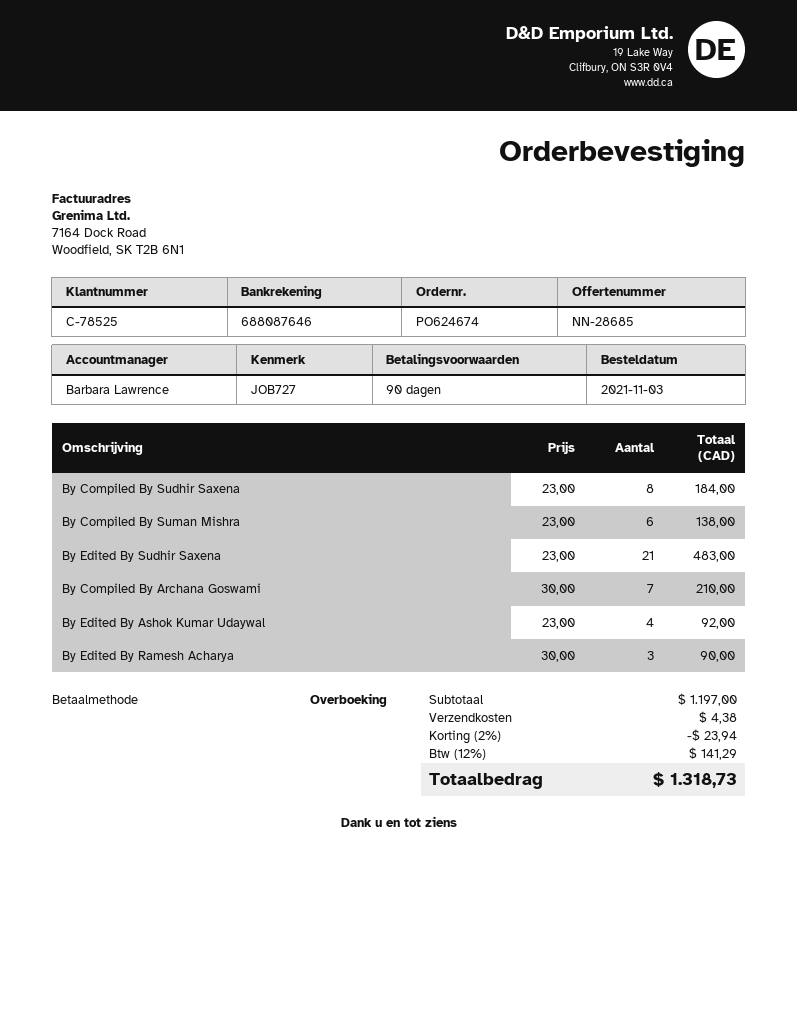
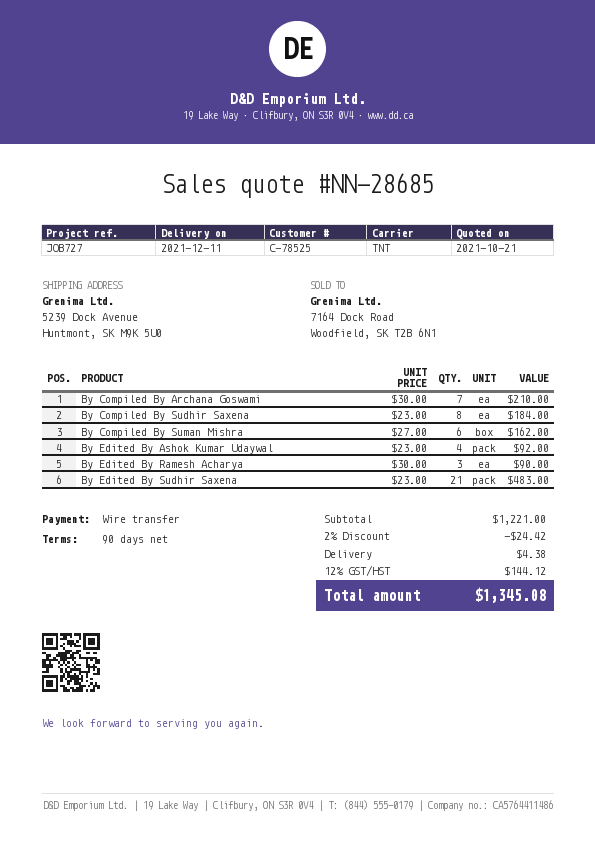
By Compiled By Suman Mishra: 6 x 23.00 = 138.00 -> 6 x 27.00 = 162.00
subtotal: 1197.00 -> 1221.00
discount: 2% = 23.94 -> 2% = 24.42
tax: 12% = 141.29 -> 12% = 144.12
total: 1318.73 -> 1345.08

